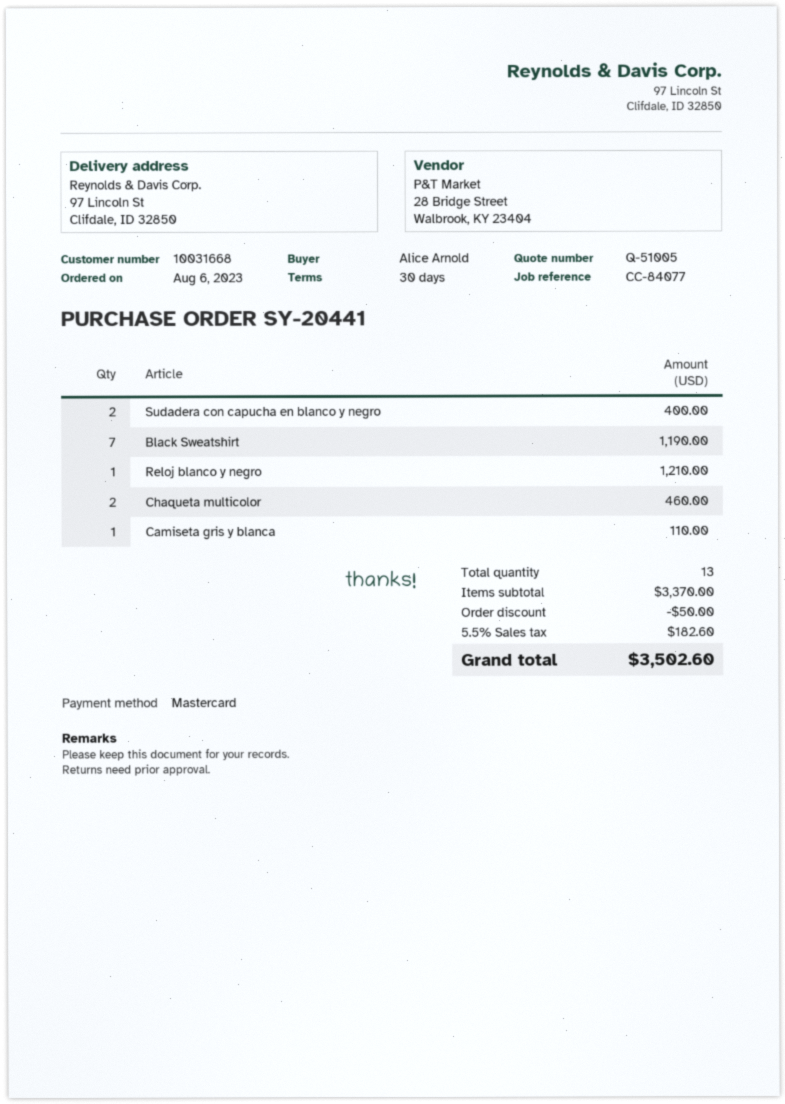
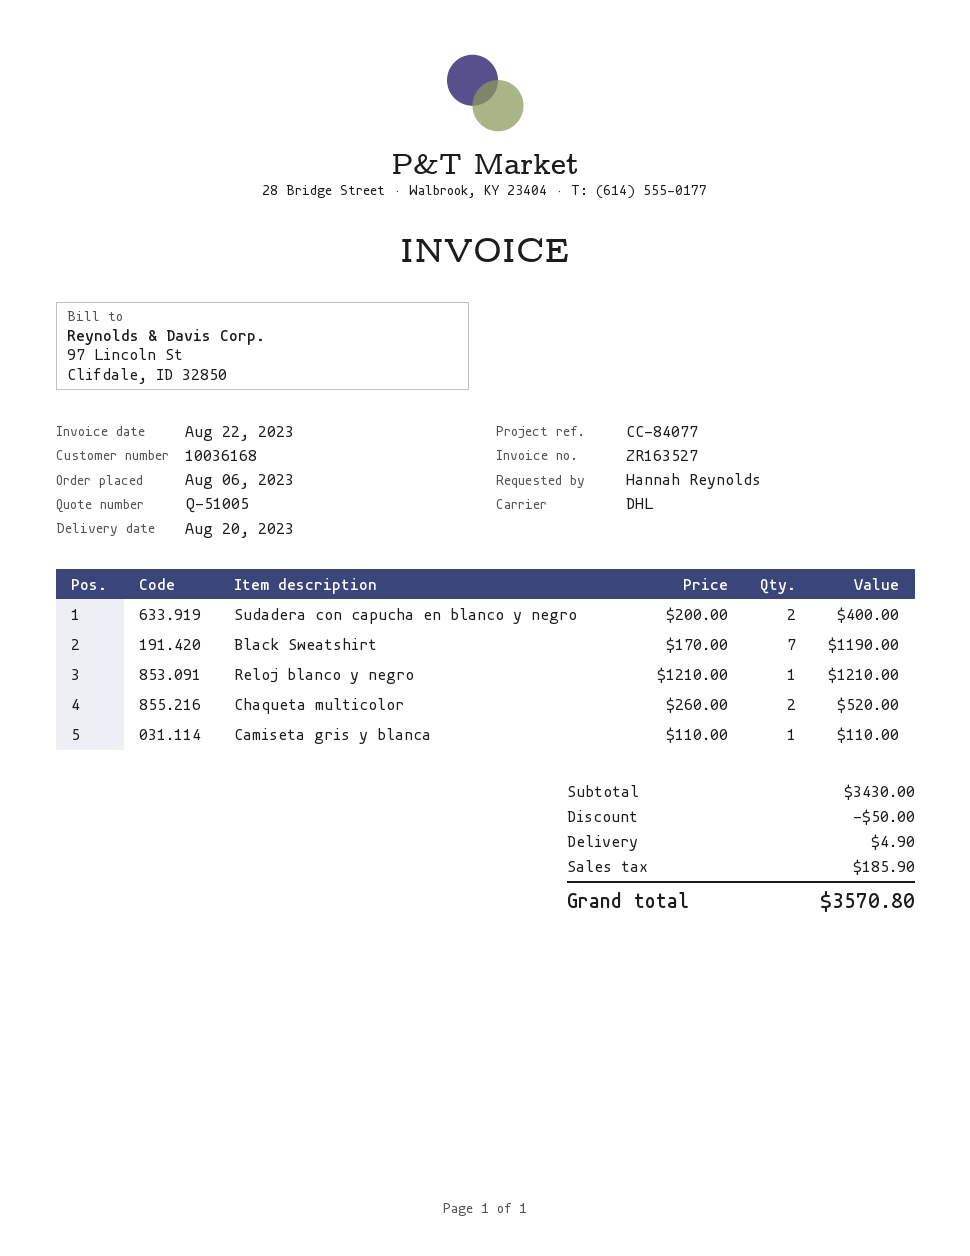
customer number: 10031668 -> 10036168
ordered by: Alice Arnold -> Hannah Reynolds
Chaqueta multicolor: 2 for 460.00 -> 2 for 520.00
subtotal: 3370.00 -> 3430.00
shipping: none -> 4.90
tax: 182.60 -> 185.90
total: 3502.60 -> 3570.80

